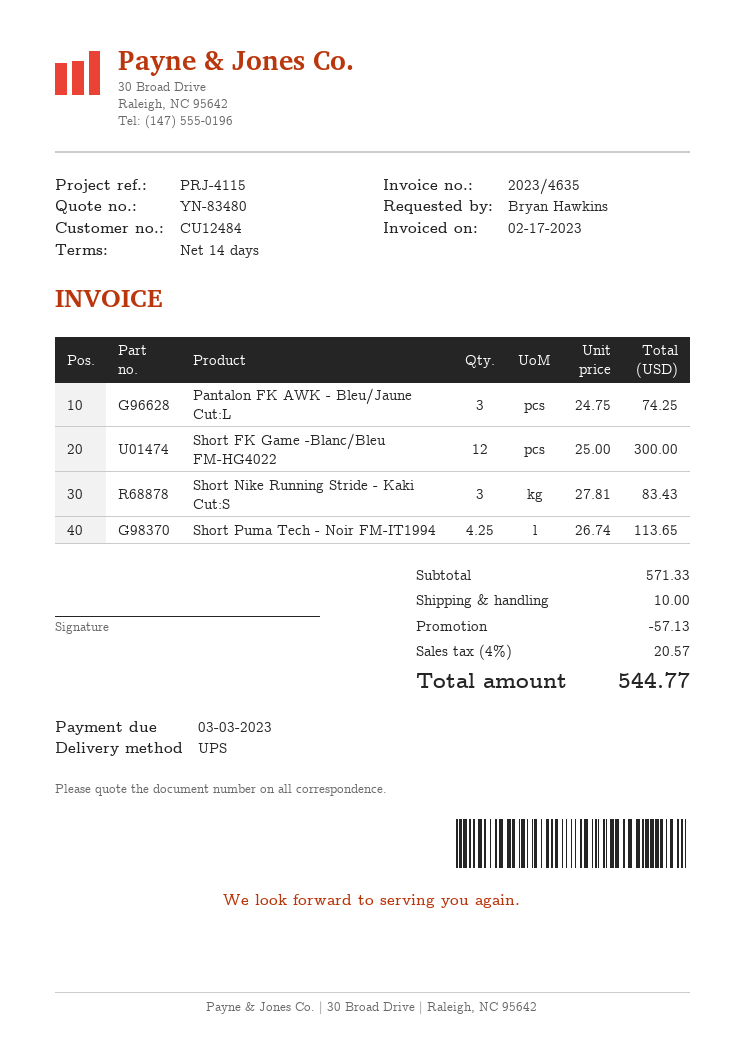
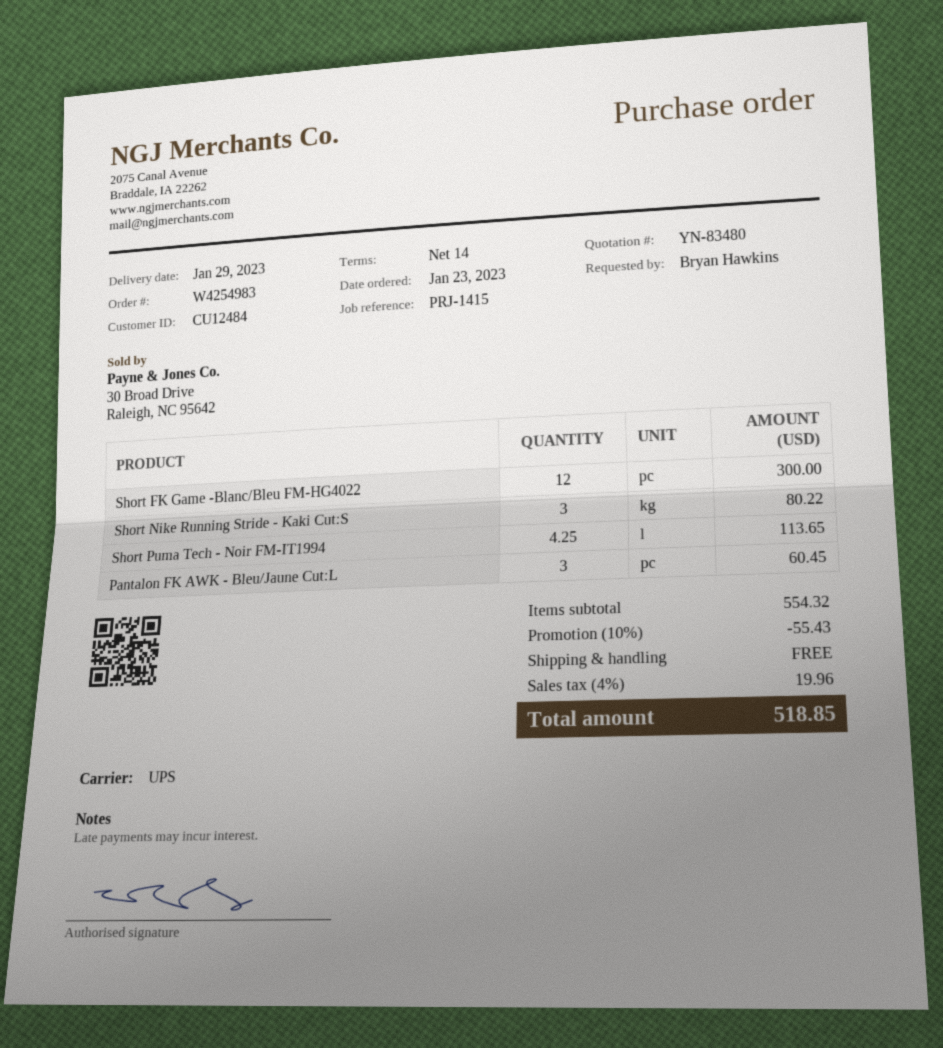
reference: PRJ-4115 -> PRJ-1415
Pantalon FK AWK - Bleu/Jaune Cut:L: 3 for 74.25 -> 3 for 60.45
Short Nike Running Stride - Kaki Cut:S: 3 for 83.43 -> 3 for 80.22
subtotal: 571.33 -> 554.32
discount: 57.13 -> 55.43
shipping: 10.00 -> 0.00
tax: 4% = 20.57 -> 4% = 19.96
total: 544.77 -> 518.85

